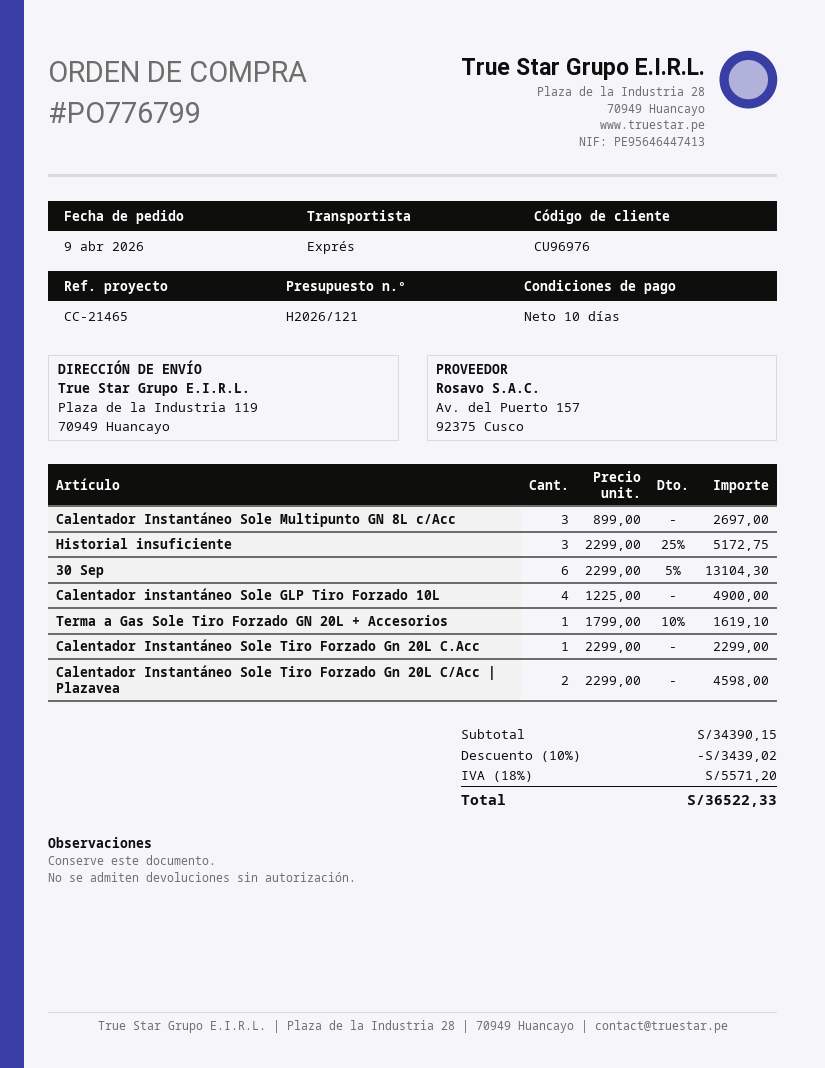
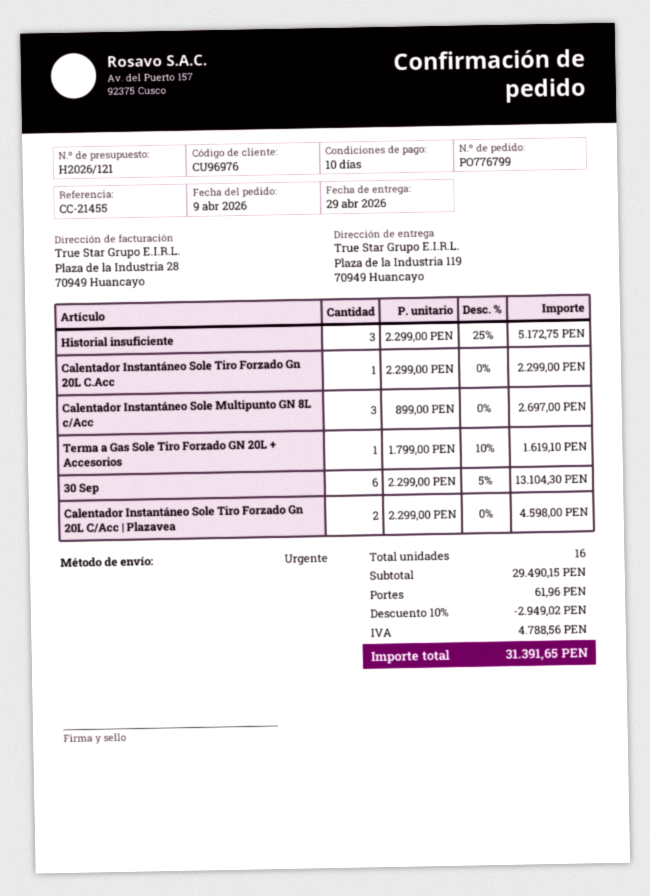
reference: CC-21465 -> CC-21455
Calentador instantáneo Sole GLP Tiro Forzado 10L: 4 x 1225.00 = 4900.00 -> none
subtotal: 34390.15 -> 29490.15
discount: 10% = 3439.02 -> 10% = 2949.02
shipping: none -> 61.96
tax: 5571.20 -> 4788.56
total: 36522.33 -> 31391.65

